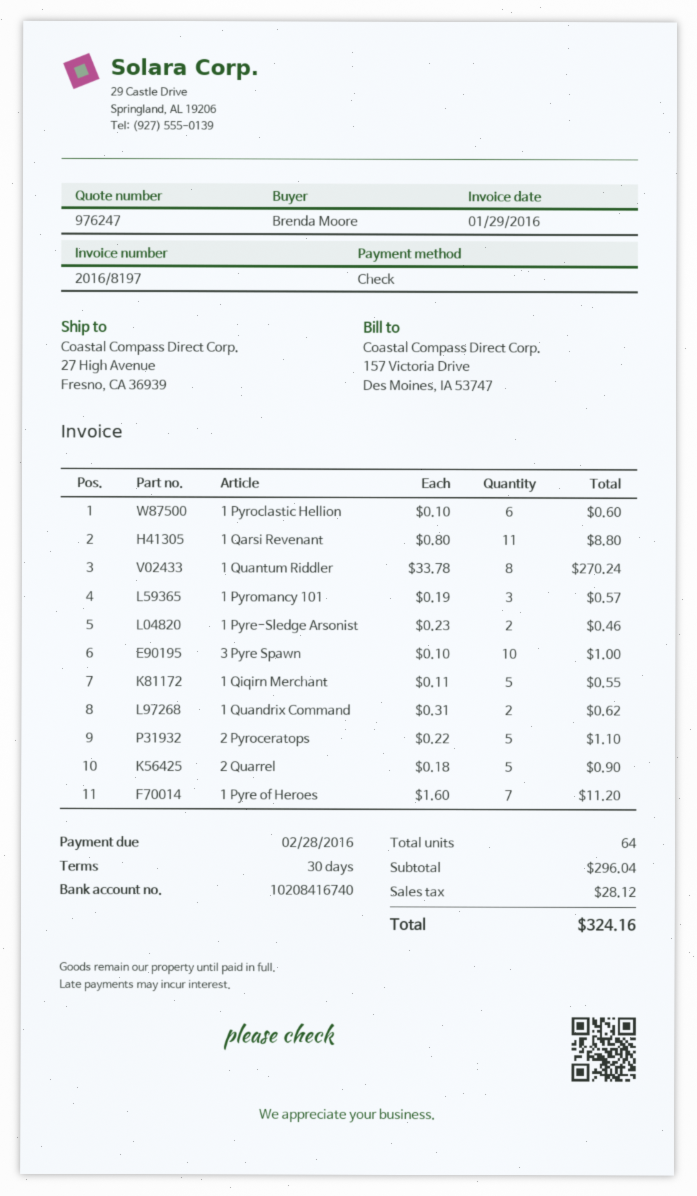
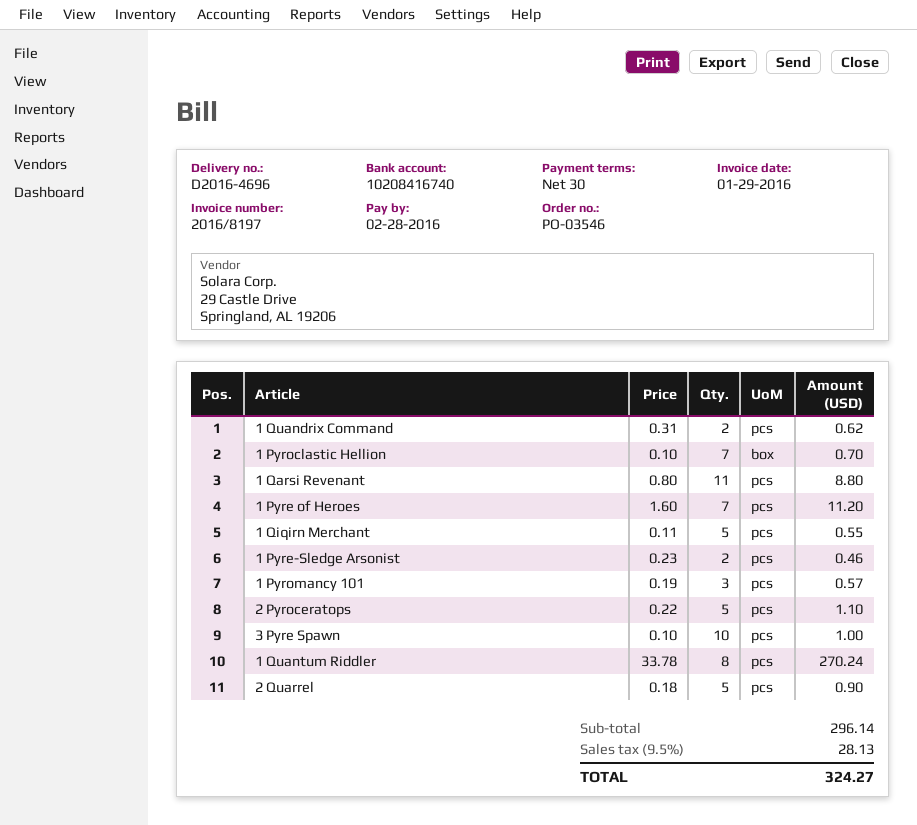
1 Pyroclastic Hellion: 6 x 0.10 = 0.60 -> 7 x 0.10 = 0.70
subtotal: 296.04 -> 296.14
tax: 28.12 -> 28.13
total: 324.16 -> 324.27

